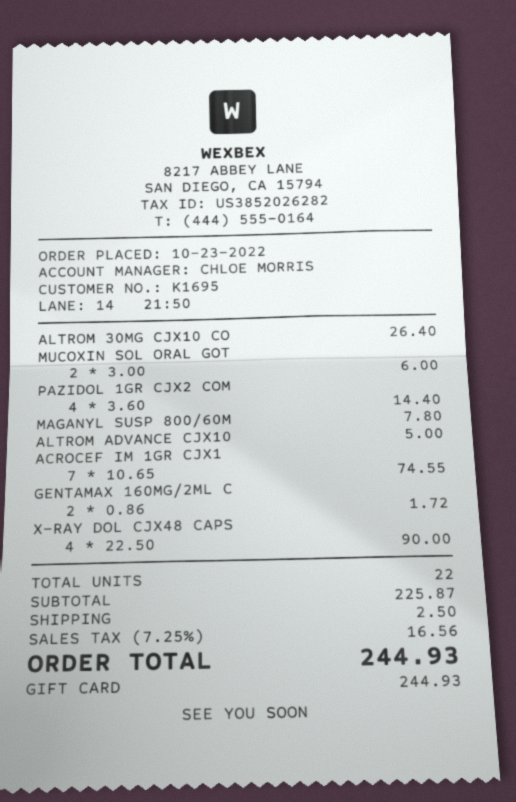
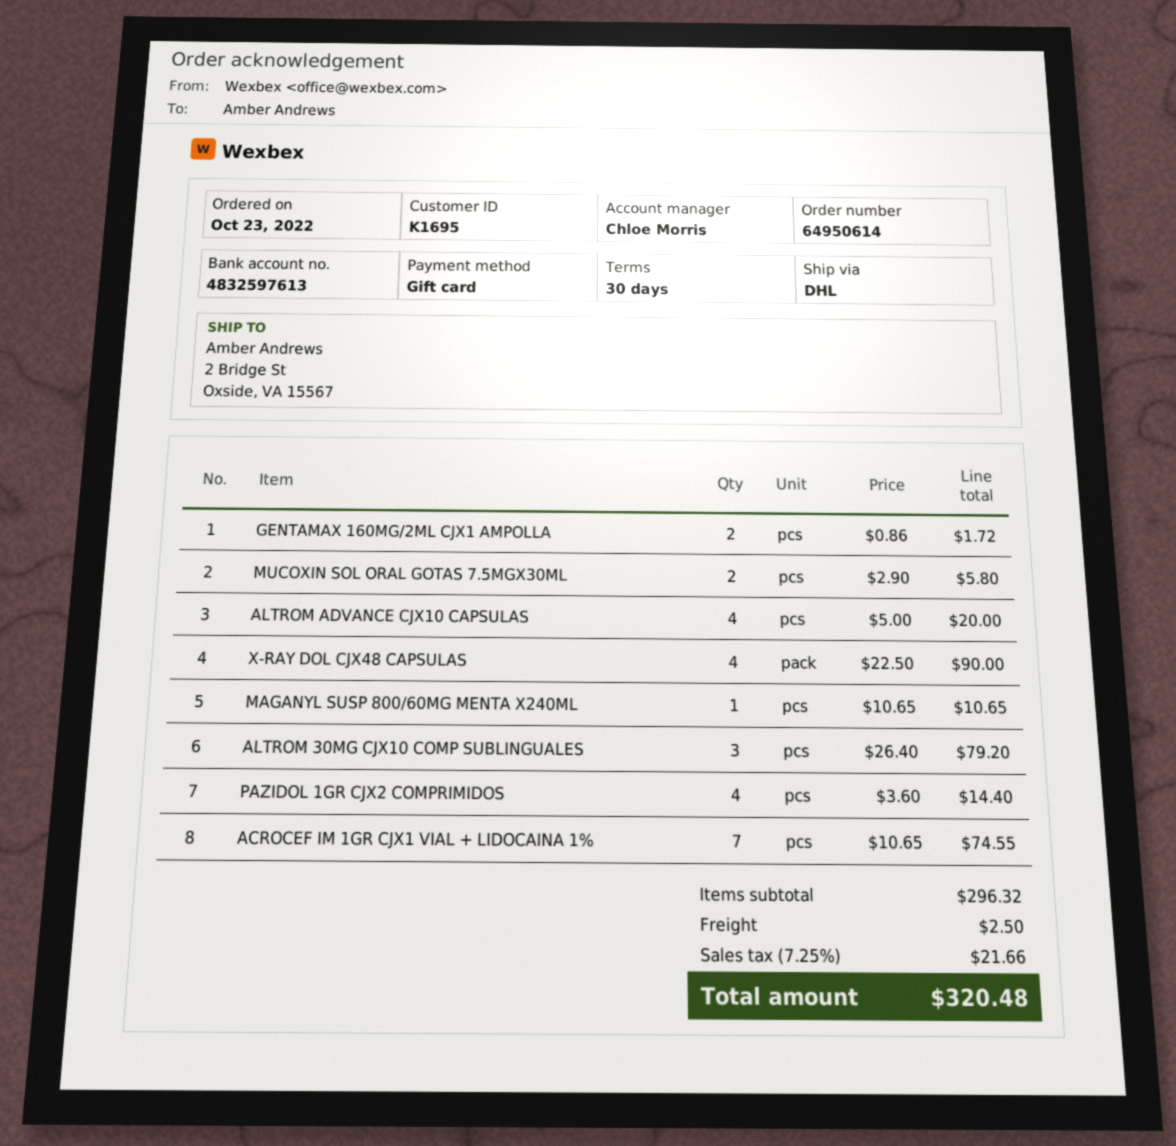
ALTROM 30MG CJX10 CO: 1 x 26.40 = 26.40 -> 3 x 26.40 = 79.20
MUCOXIN SOL ORAL GOT: 2 x 3.00 = 6.00 -> 2 x 2.90 = 5.80
MAGANYL SUSP 800/60M: 1 x 7.80 = 7.80 -> 1 x 10.65 = 10.65
ALTROM ADVANCE CJX10: 1 x 5.00 = 5.00 -> 4 x 5.00 = 20.00
subtotal: 225.87 -> 296.32
tax: 7.25% = 16.56 -> 7.25% = 21.66
total: 244.93 -> 320.48

